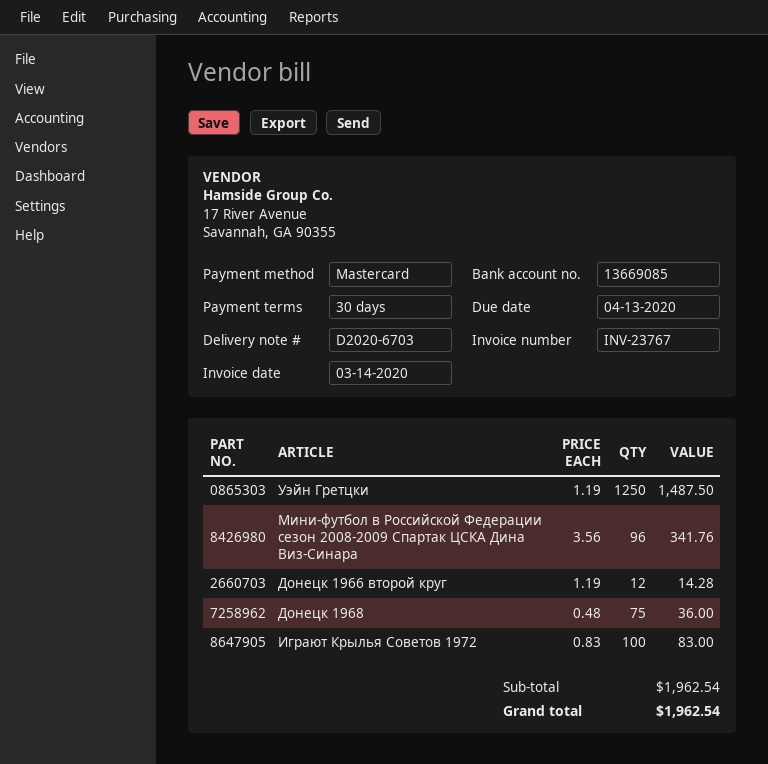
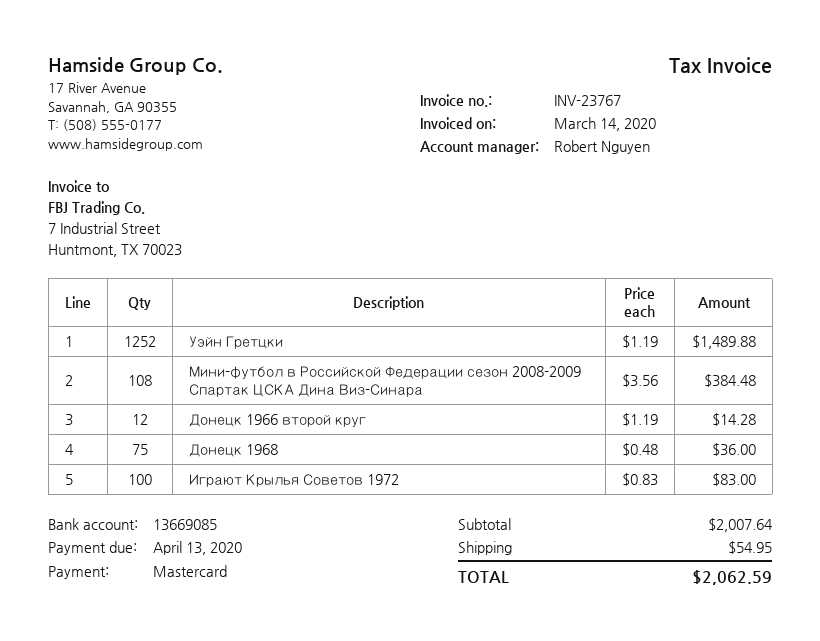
Уэйн Гретцки: 1250 x 1.19 = 1487.50 -> 1252 x 1.19 = 1489.88
Мини-футбол в Российской Федерации сезон 2008-2009 Спартак ЦСКА Дина Виз-Синара: 96 x 3.56 = 341.76 -> 108 x 3.56 = 384.48
subtotal: 1962.54 -> 2007.64
shipping: none -> 54.95
total: 1962.54 -> 2062.59

